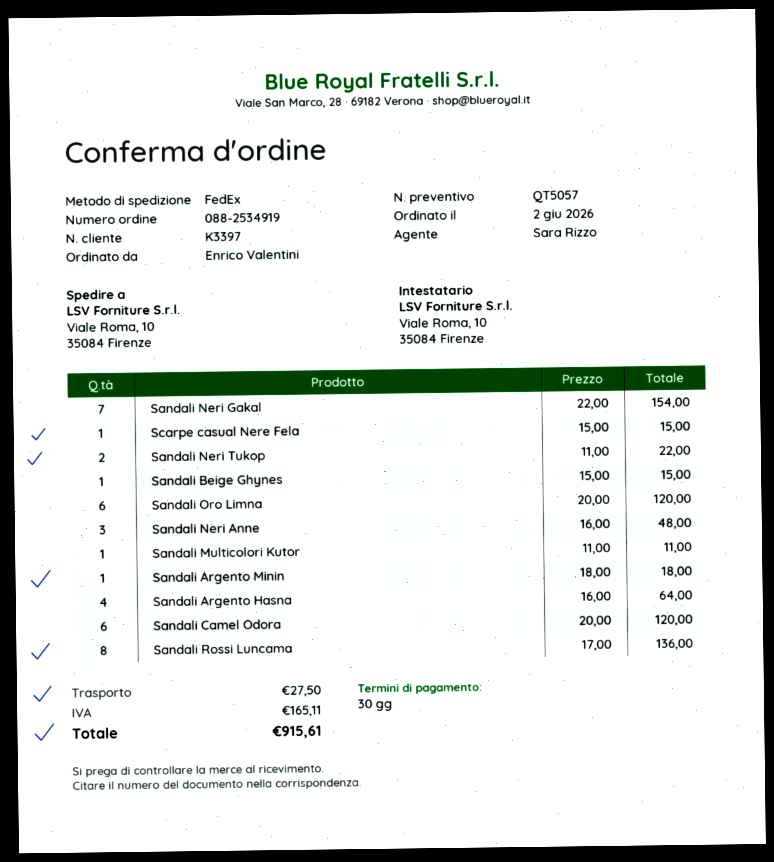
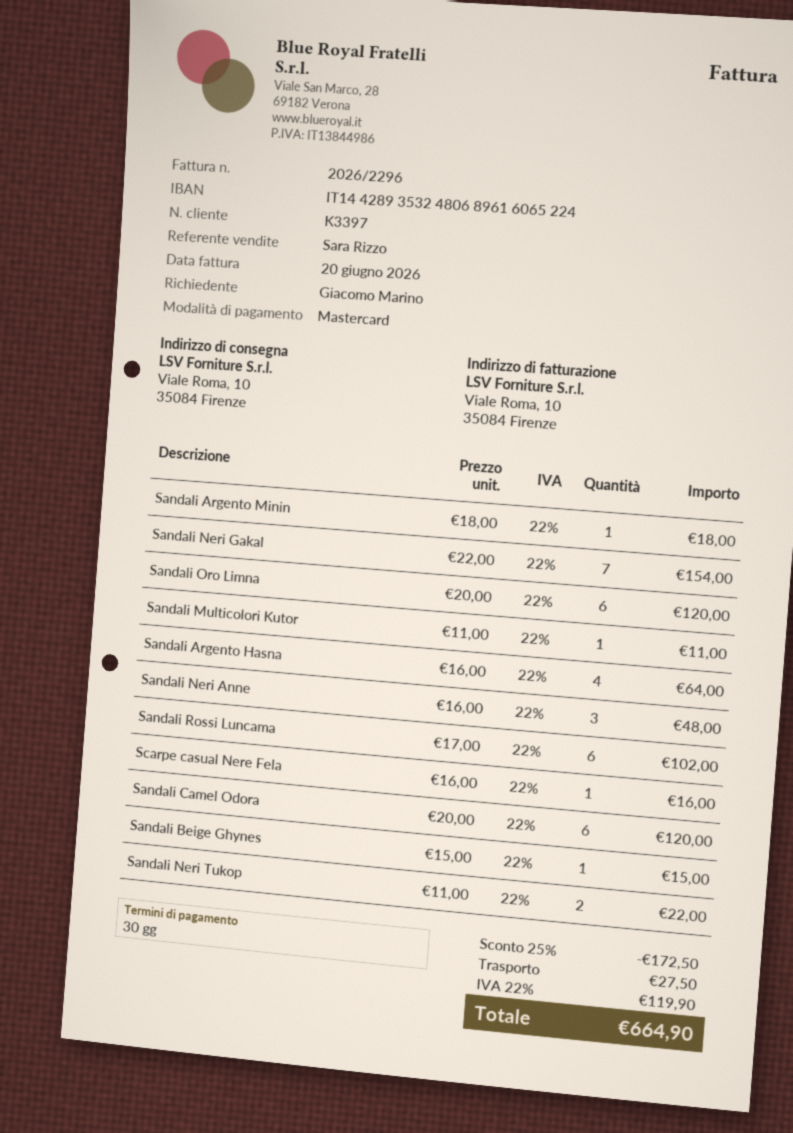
ordered by: Enrico Valentini -> Giacomo Marino
Scarpe casual Nere Fela: 1 x 15.00 = 15.00 -> 1 x 16.00 = 16.00
Sandali Rossi Luncama: 8 x 17.00 = 136.00 -> 6 x 17.00 = 102.00
discount: none -> 25% = 172.50
tax: 165.11 -> 119.90
total: 915.61 -> 664.90

